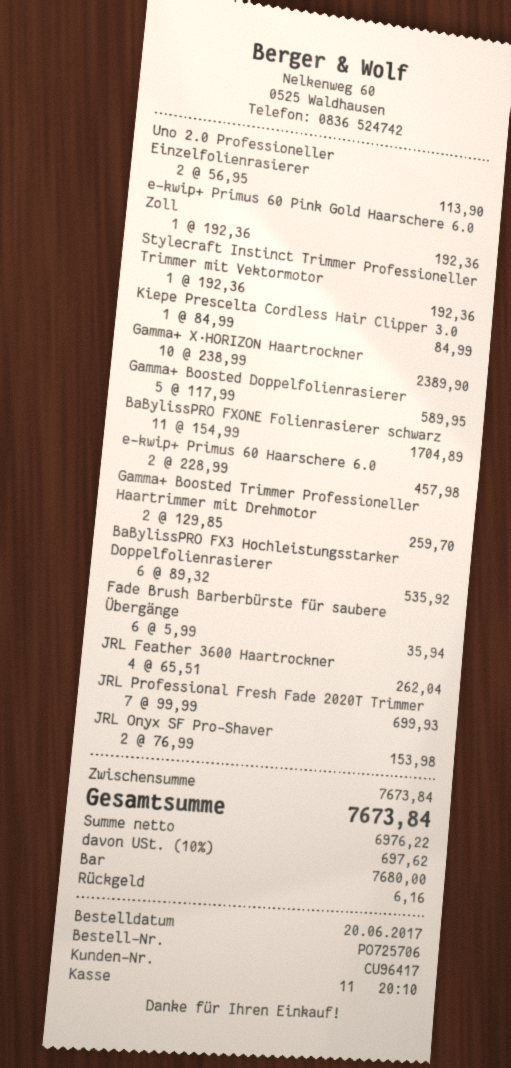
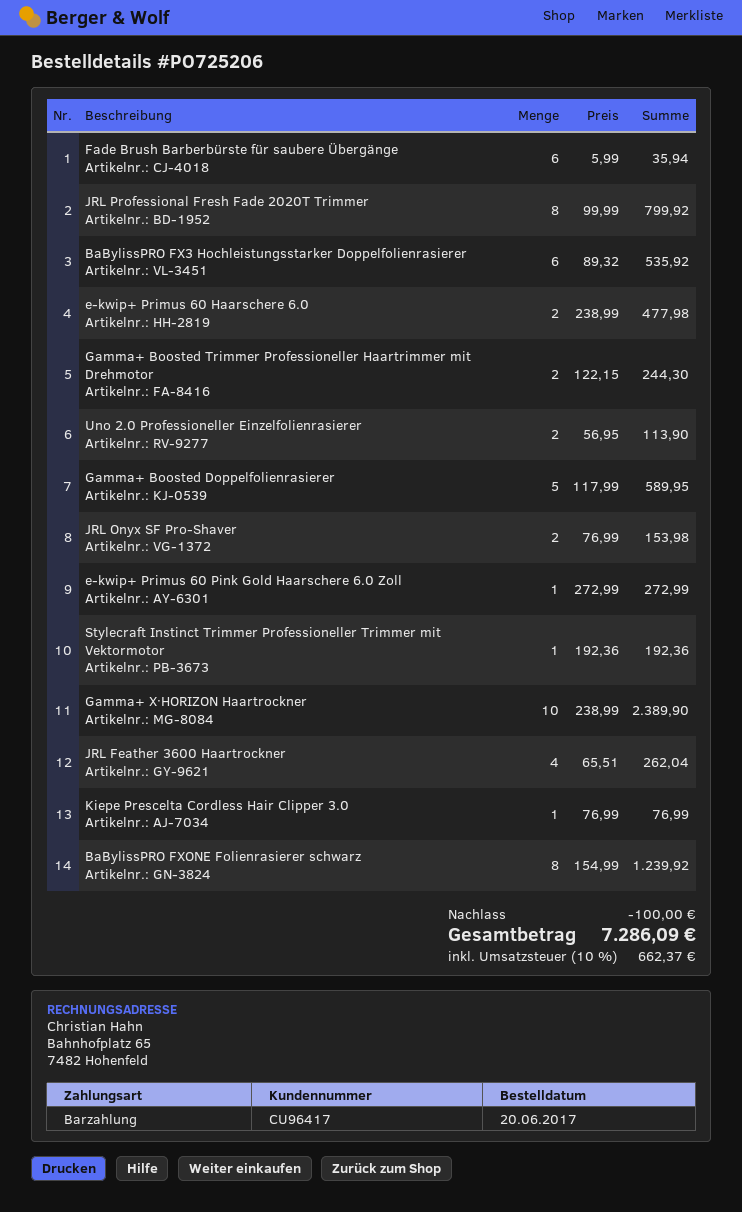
order number: PO725706 -> PO725206
e-kwip+ Primus 60 Pink Gold Haarschere 6.0 Zoll: 1 x 192.36 = 192.36 -> 1 x 272.99 = 272.99
Kiepe Prescelta Cordless Hair Clipper 3.0: 1 x 84.99 = 84.99 -> 1 x 76.99 = 76.99
BaBylissPRO FXONE Folienrasierer schwarz: 11 x 154.99 = 1704.89 -> 8 x 154.99 = 1239.92
e-kwip+ Primus 60 Haarschere 6.0: 2 x 228.99 = 457.98 -> 2 x 238.99 = 477.98
Gamma+ Boosted Trimmer Professioneller Haartrimmer mit Drehmotor: 2 x 129.85 = 259.70 -> 2 x 122.15 = 244.30
JRL Professional Fresh Fade 2020T Trimmer: 7 x 99.99 = 699.93 -> 8 x 99.99 = 799.92
discount: none -> 100.00
tax: 10% = 697.62 -> 10% = 662.37
total: 7673.84 -> 7286.09

